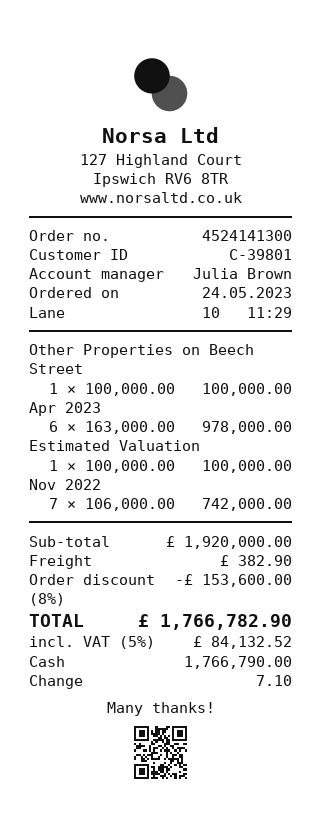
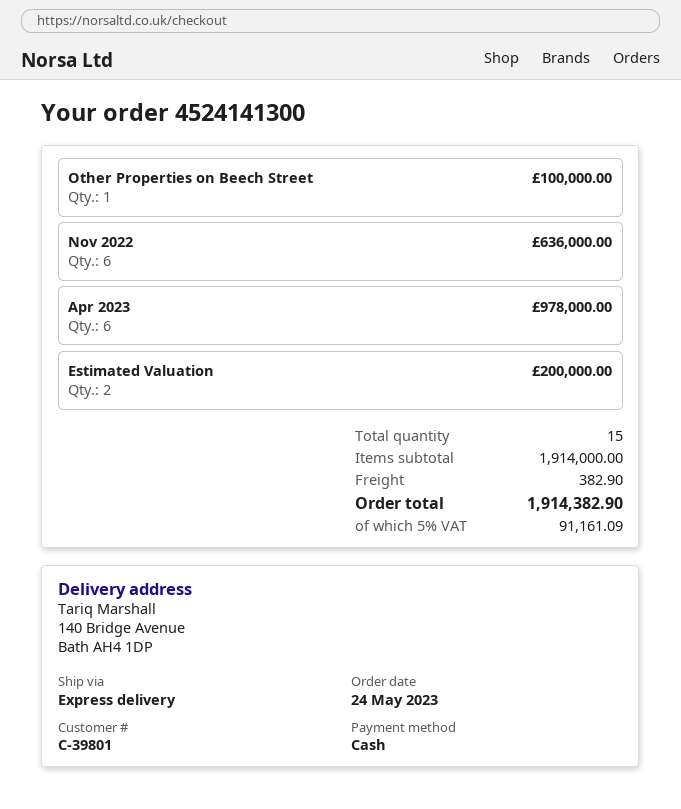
Estimated Valuation: 1 for 100000.00 -> 2 for 200000.00
Nov 2022: 7 for 742000.00 -> 6 for 636000.00
subtotal: 1920000.00 -> 1914000.00
discount: 8% = 153600.00 -> none
tax: 5% = 84132.52 -> 5% = 91161.09
total: 1766782.90 -> 1914382.90

